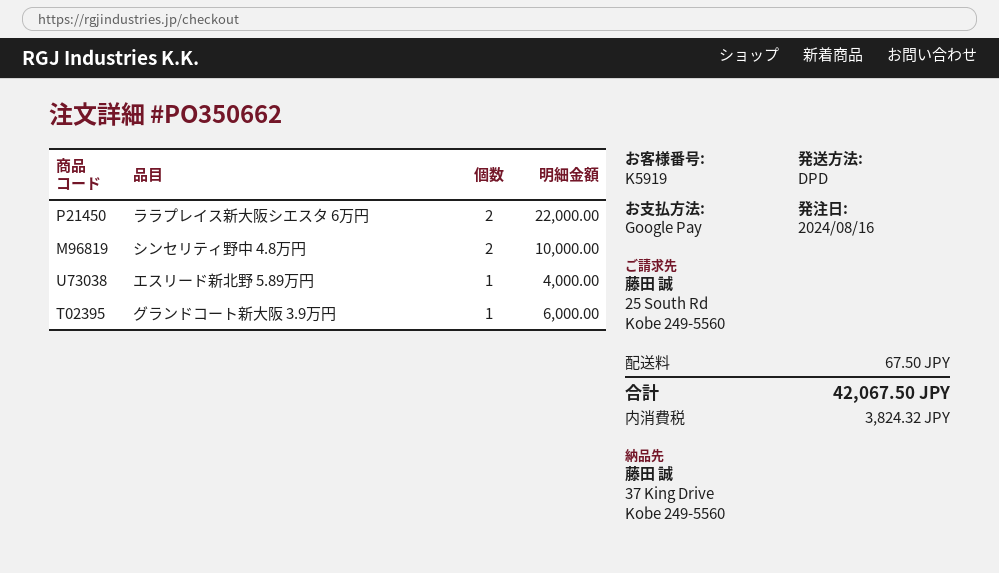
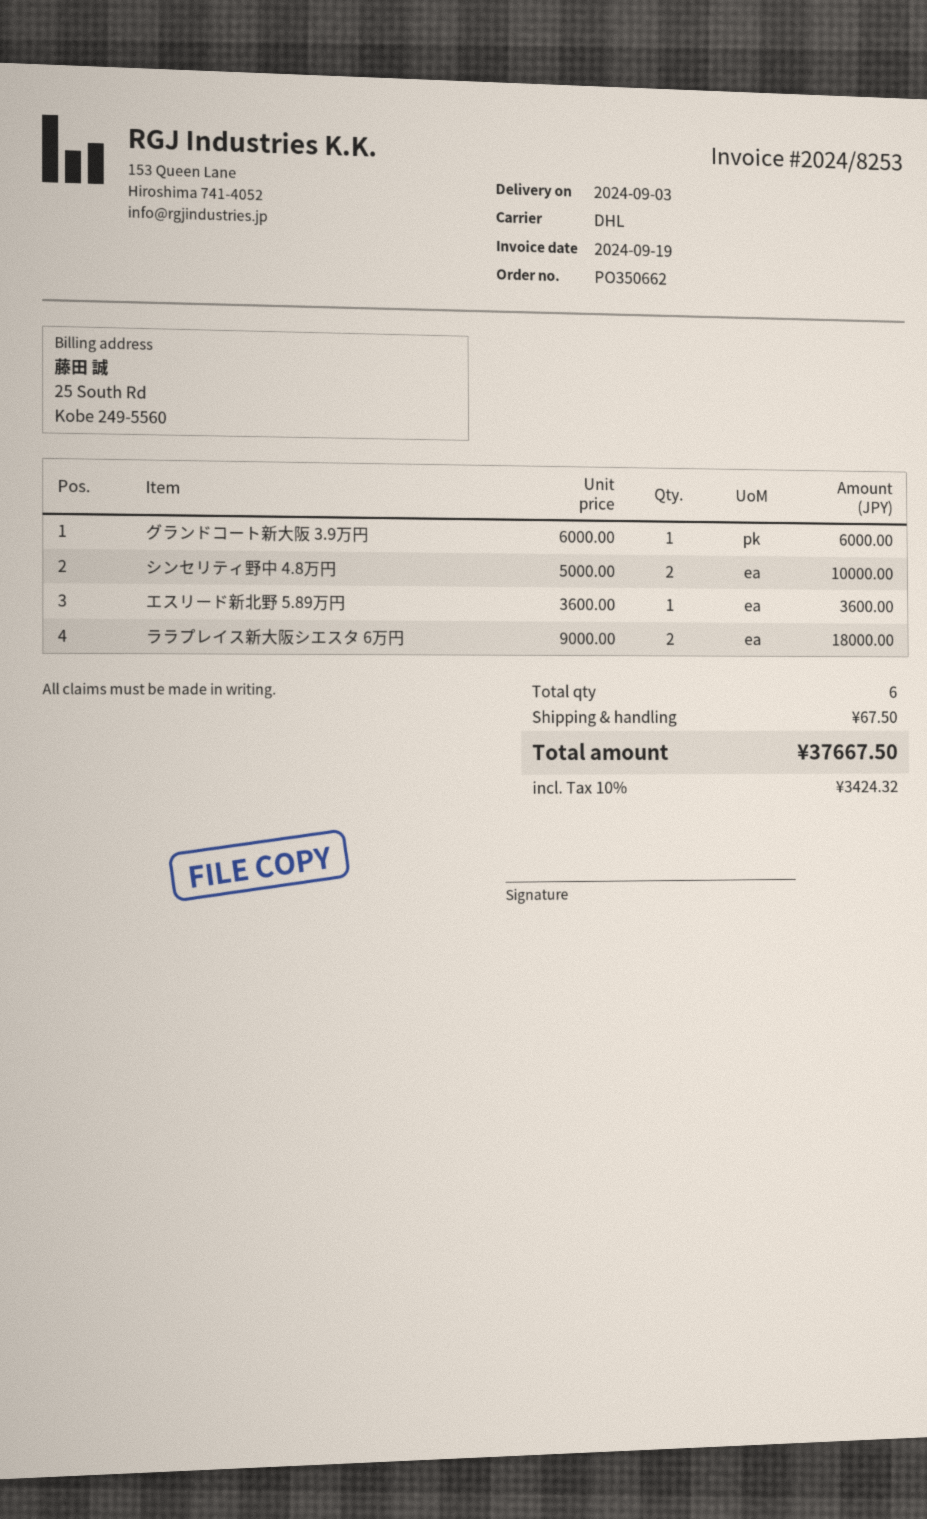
shipping method: DPD -> DHL
ララプレイス新大阪シエスタ 6万円: 2 for 22000.00 -> 2 for 18000.00
エスリード新北野 5.89万円: 1 for 4000.00 -> 1 for 3600.00
tax: 3824.32 -> 3424.32
total: 42067.50 -> 37667.50

